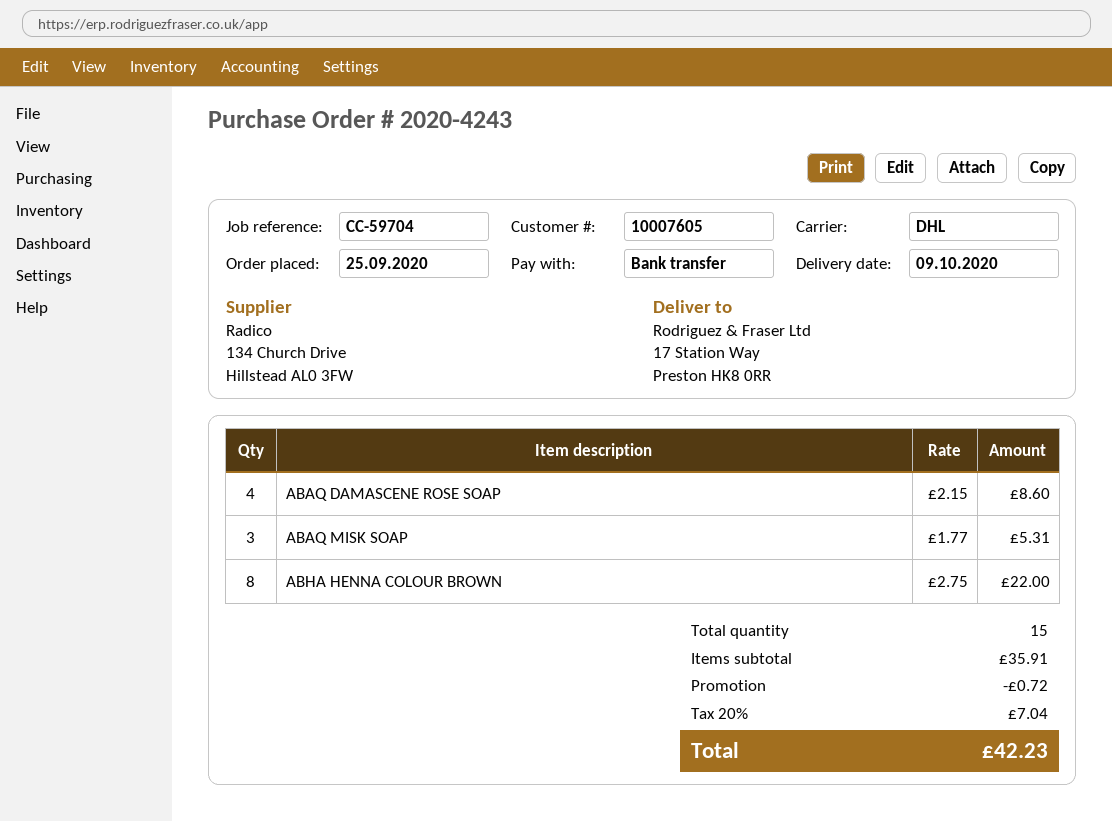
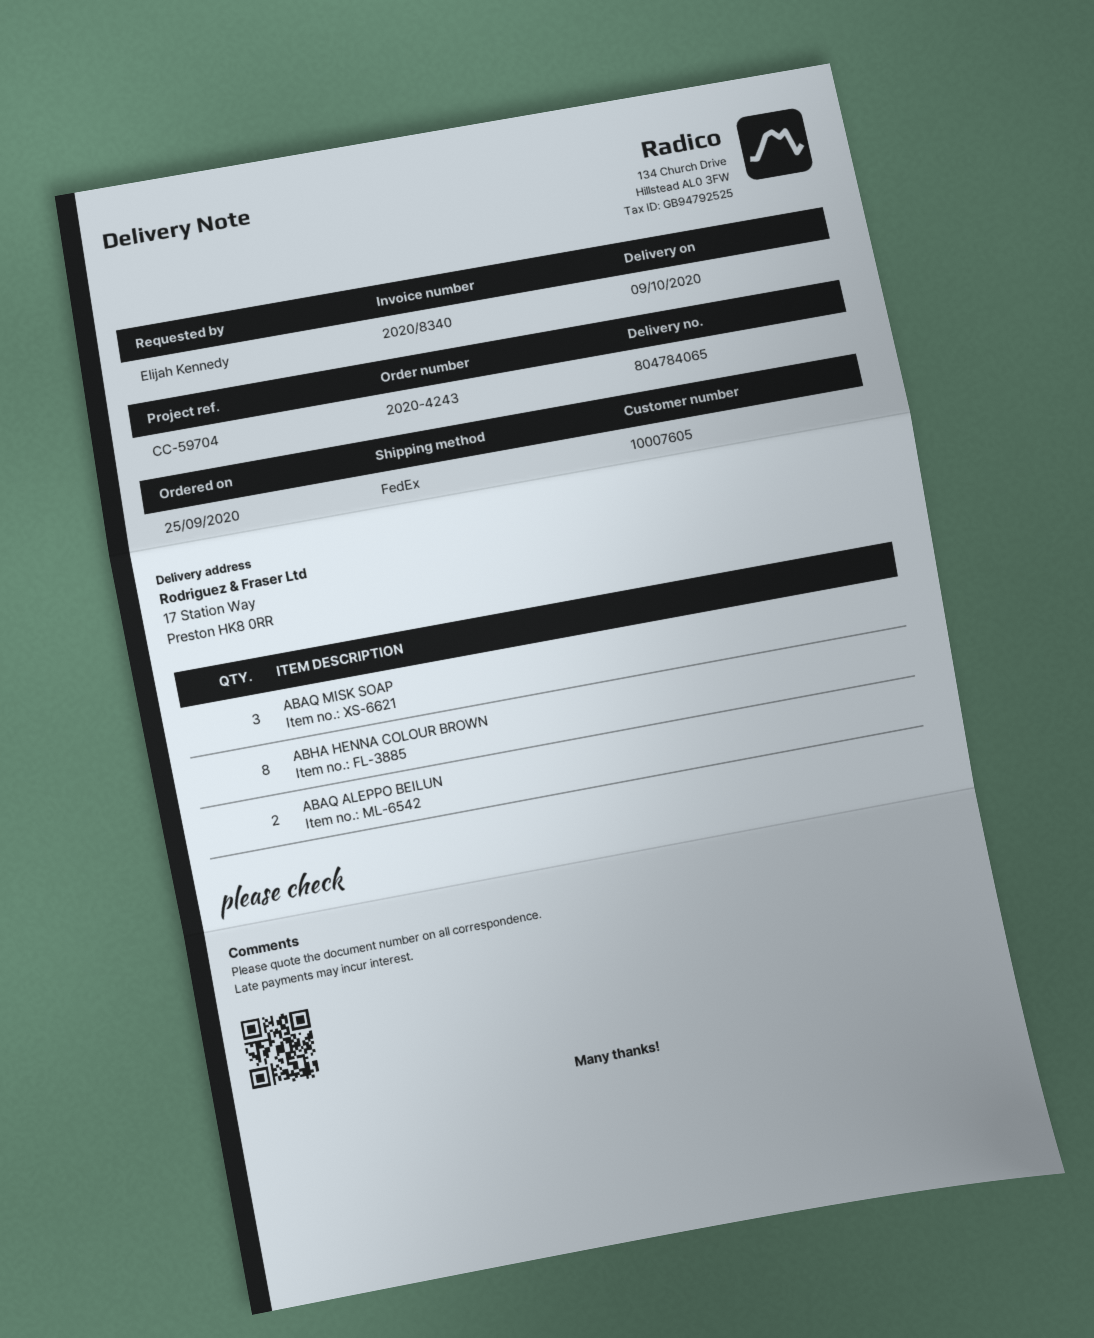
shipping method: DHL -> FedEx
ABAQ DAMASCENE ROSE SOAP: 4 -> none
ABAQ ALEPPO BEILUN: none -> 2

